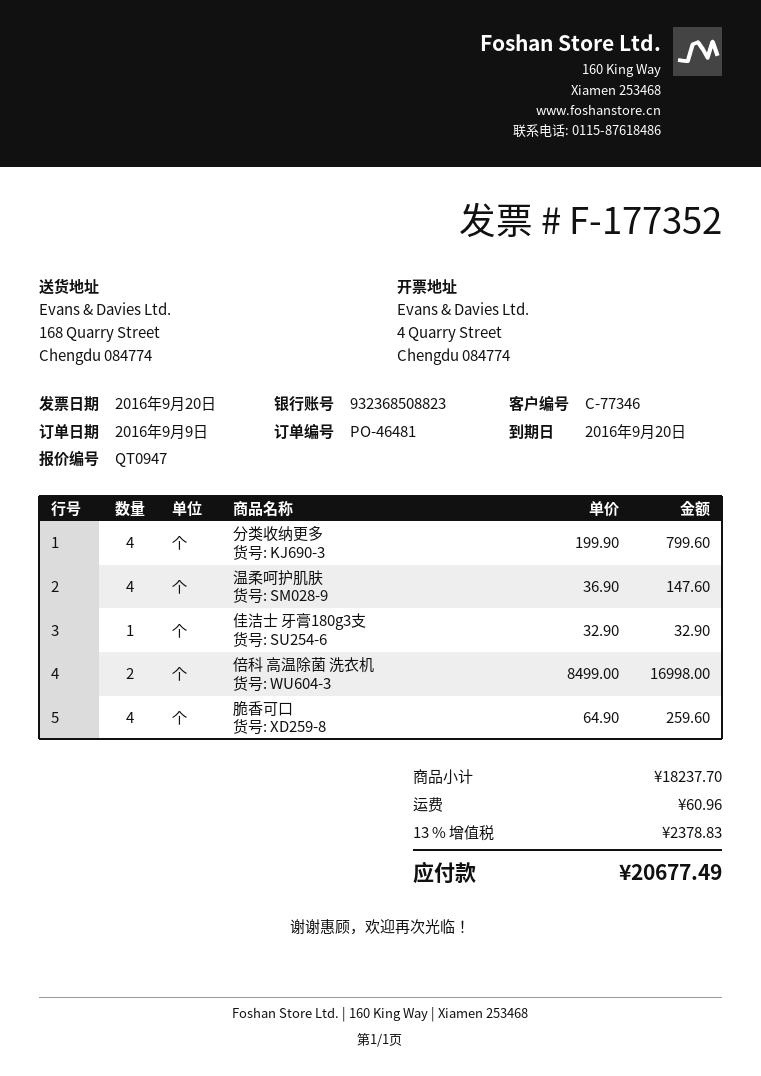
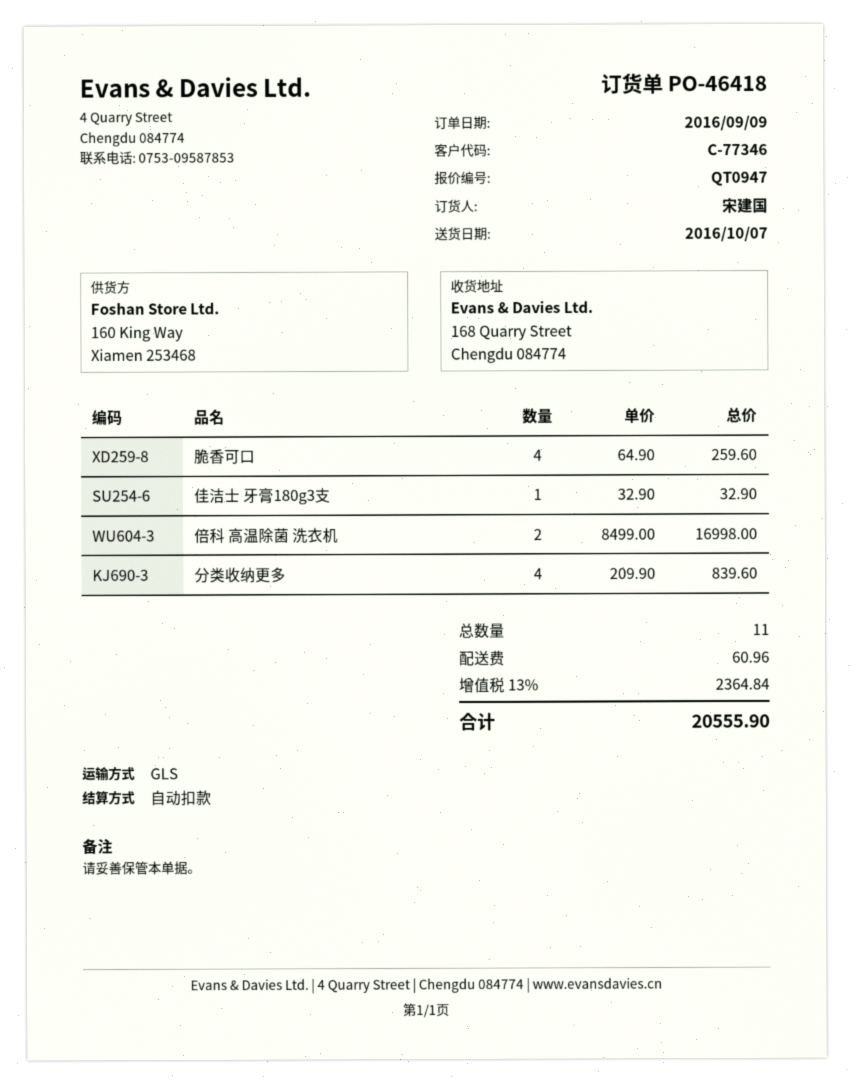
order number: PO-46481 -> PO-46418
分类收纳更多: 4 x 199.90 = 799.60 -> 4 x 209.90 = 839.60
温柔呵护肌肤: 4 x 36.90 = 147.60 -> none
tax: 13% = 2378.83 -> 13% = 2364.84
total: 20677.49 -> 20555.90

